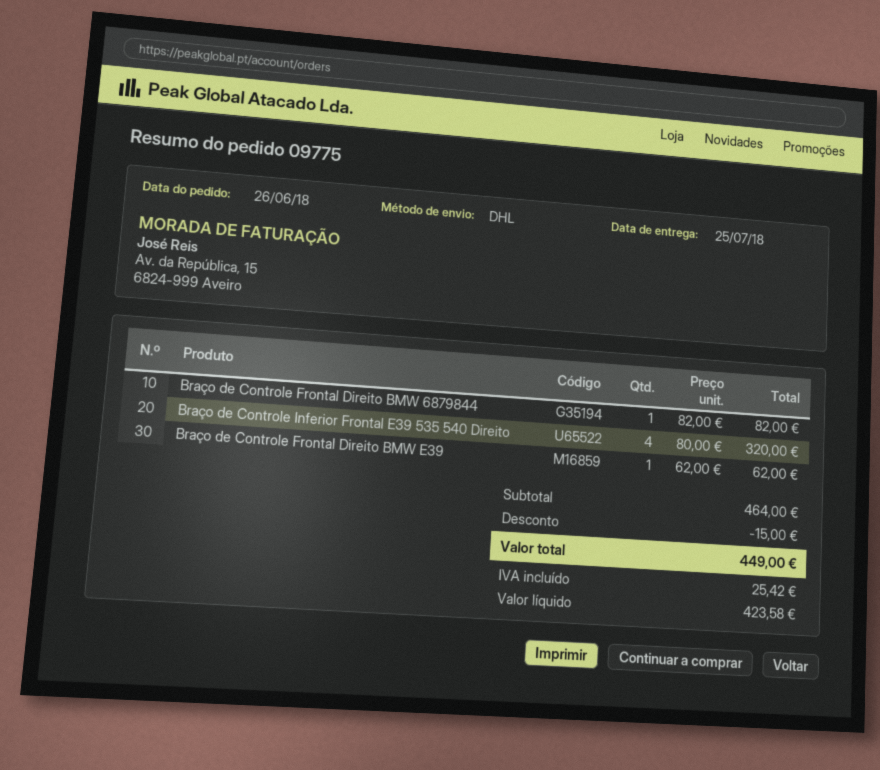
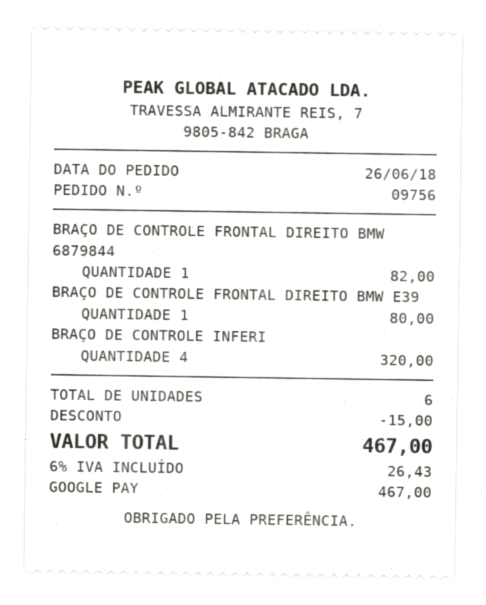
order number: 09775 -> 09756
Braço de Controle Frontal Direito BMW E39: 1 for 62.00 -> 1 for 80.00
tax: 25.42 -> 26.43
total: 449.00 -> 467.00

